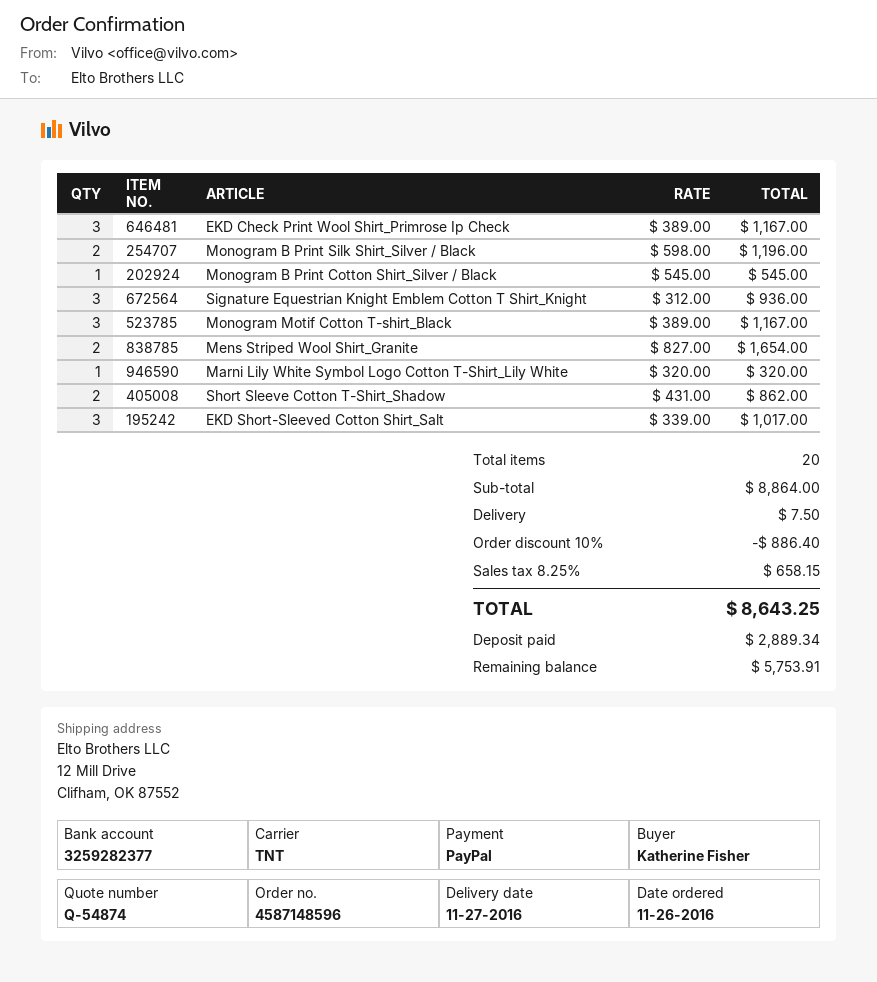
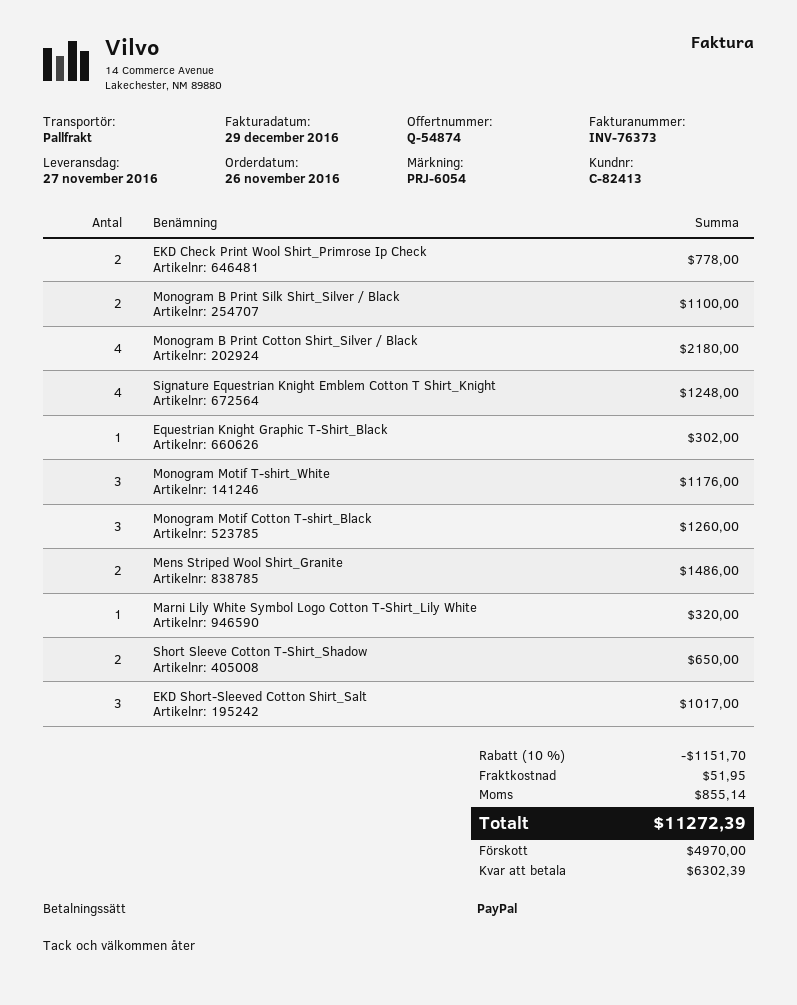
shipping method: TNT -> pallet freight
EKD Check Print Wool Shirt_Primrose Ip Check: 3 for 1167.00 -> 2 for 778.00
Monogram B Print Silk Shirt_Silver / Black: 2 for 1196.00 -> 2 for 1100.00
Monogram B Print Cotton Shirt_Silver / Black: 1 for 545.00 -> 4 for 2180.00
Signature Equestrian Knight Emblem Cotton T Shirt_Knight: 3 for 936.00 -> 4 for 1248.00
Monogram Motif Cotton T-shirt_Black: 3 for 1167.00 -> 3 for 1260.00
Mens Striped Wool Shirt_Granite: 2 for 1654.00 -> 2 for 1486.00
Short Sleeve Cotton T-Shirt_Shadow: 2 for 862.00 -> 2 for 650.00
Equestrian Knight Graphic T-Shirt_Black: none -> 1 for 302.00
Monogram Motif T-shirt_White: none -> 3 for 1176.00
discount: 10% = 886.40 -> 10% = 1151.70
shipping: 7.50 -> 51.95
tax: 658.15 -> 855.14
total: 8643.25 -> 11272.39
deposit: 2889.34 -> 4970.00
balance: 5753.91 -> 6302.39

